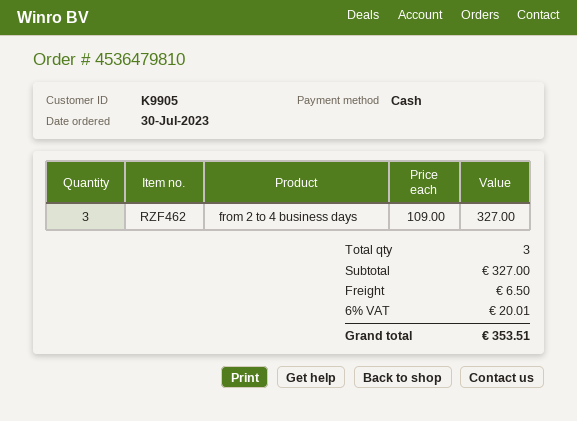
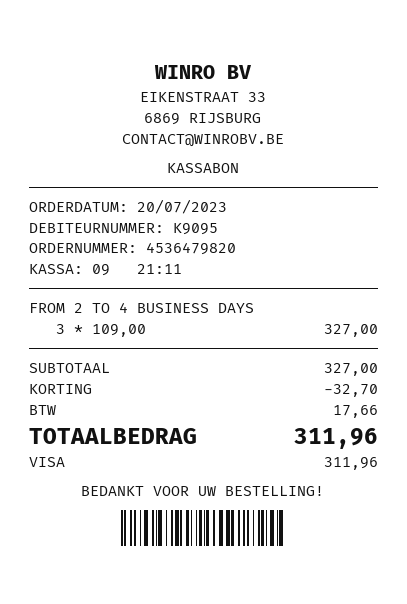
order number: 4536479810 -> 4536479820
order date: 2023-07-30 -> 2023-07-20
customer number: K9905 -> K9095
payment method: cash -> Visa
discount: none -> 32.70
shipping: 6.50 -> none
tax: 20.01 -> 17.66
total: 353.51 -> 311.96

